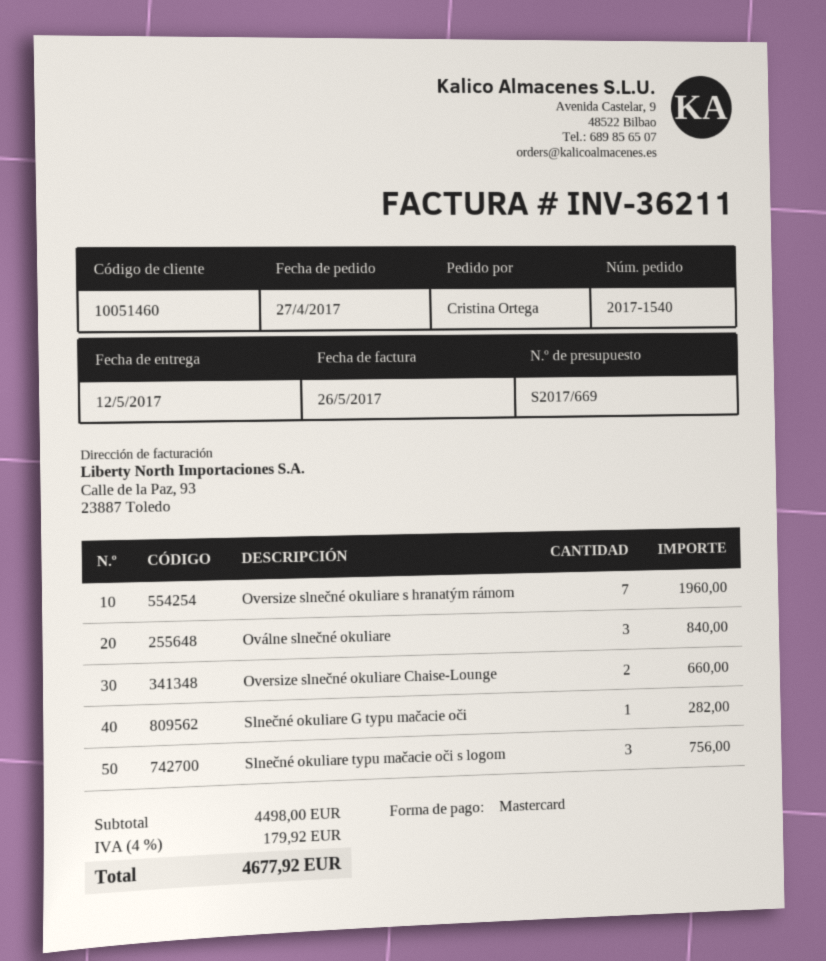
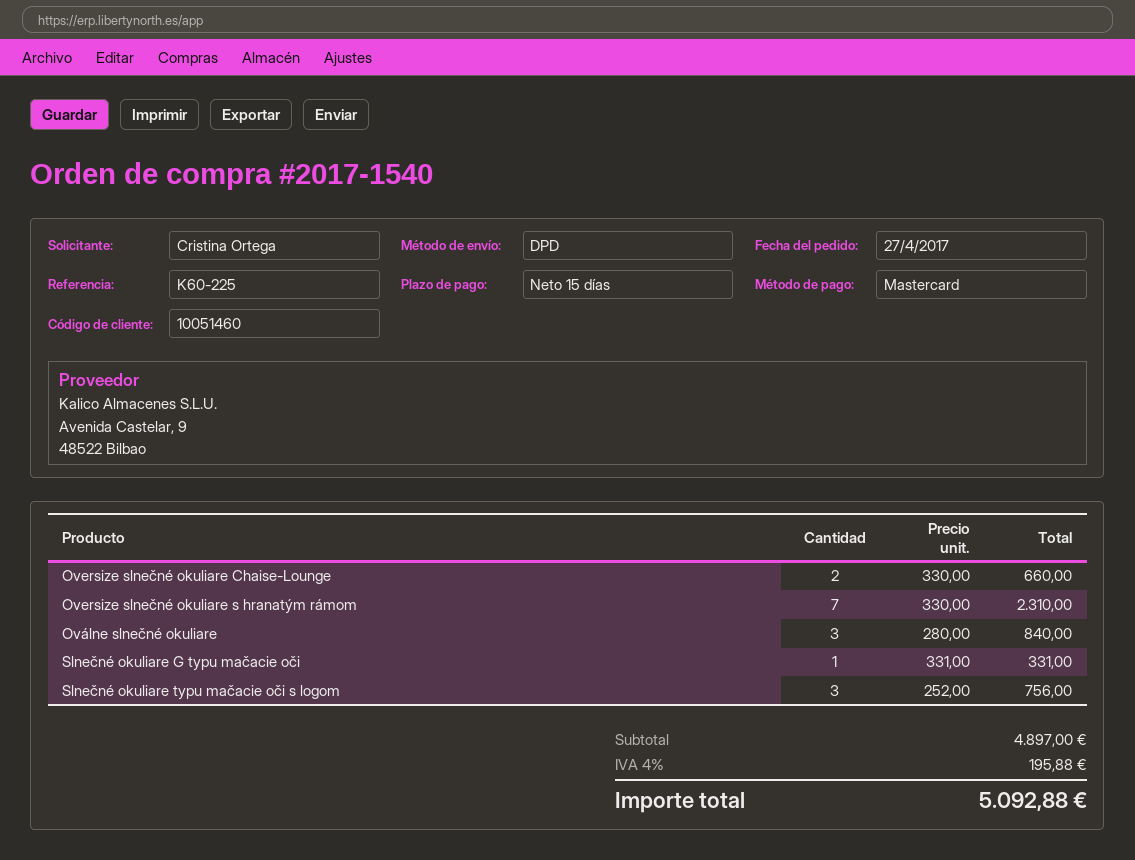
Oversize slnečné okuliare s hranatým rámom: 7 for 1960.00 -> 7 for 2310.00
Slnečné okuliare G typu mačacie oči: 1 for 282.00 -> 1 for 331.00
subtotal: 4498.00 -> 4897.00
tax: 4% = 179.92 -> 4% = 195.88
total: 4677.92 -> 5092.88

